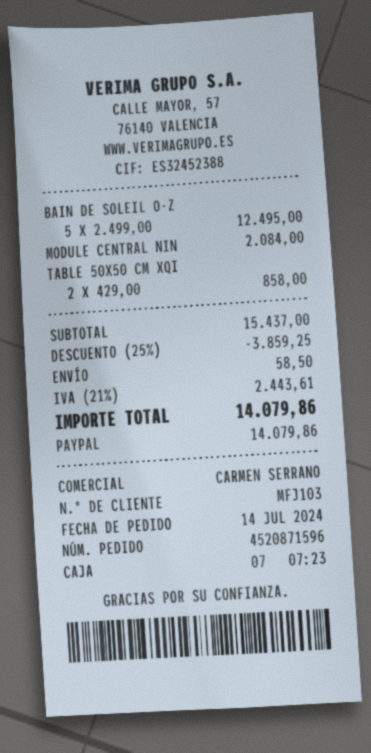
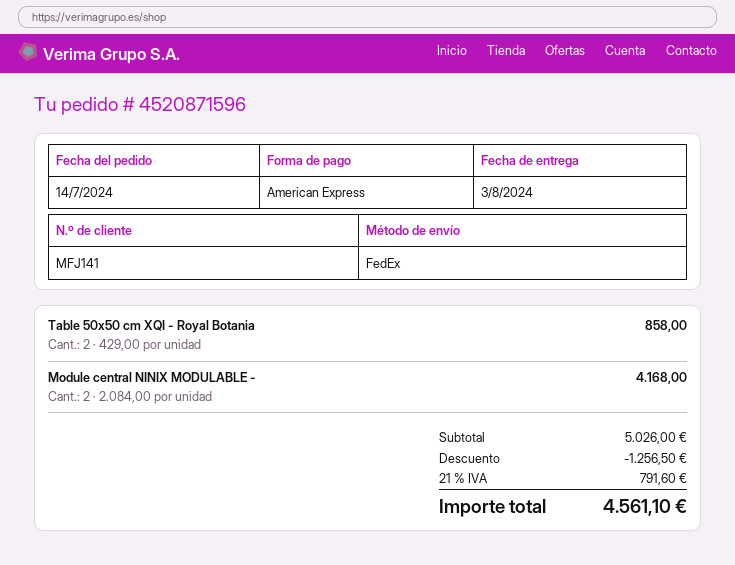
customer number: MFJ103 -> MFJ141
payment method: PayPal -> American Express
BAIN DE SOLEIL O-Z: 5 x 2499.00 = 12495.00 -> none
MODULE CENTRAL NIN: 1 x 2084.00 = 2084.00 -> 2 x 2084.00 = 4168.00
subtotal: 15437.00 -> 5026.00
discount: 3859.25 -> 1256.50
shipping: 58.50 -> none
tax: 21% = 2443.61 -> 21% = 791.60
total: 14079.86 -> 4561.10

